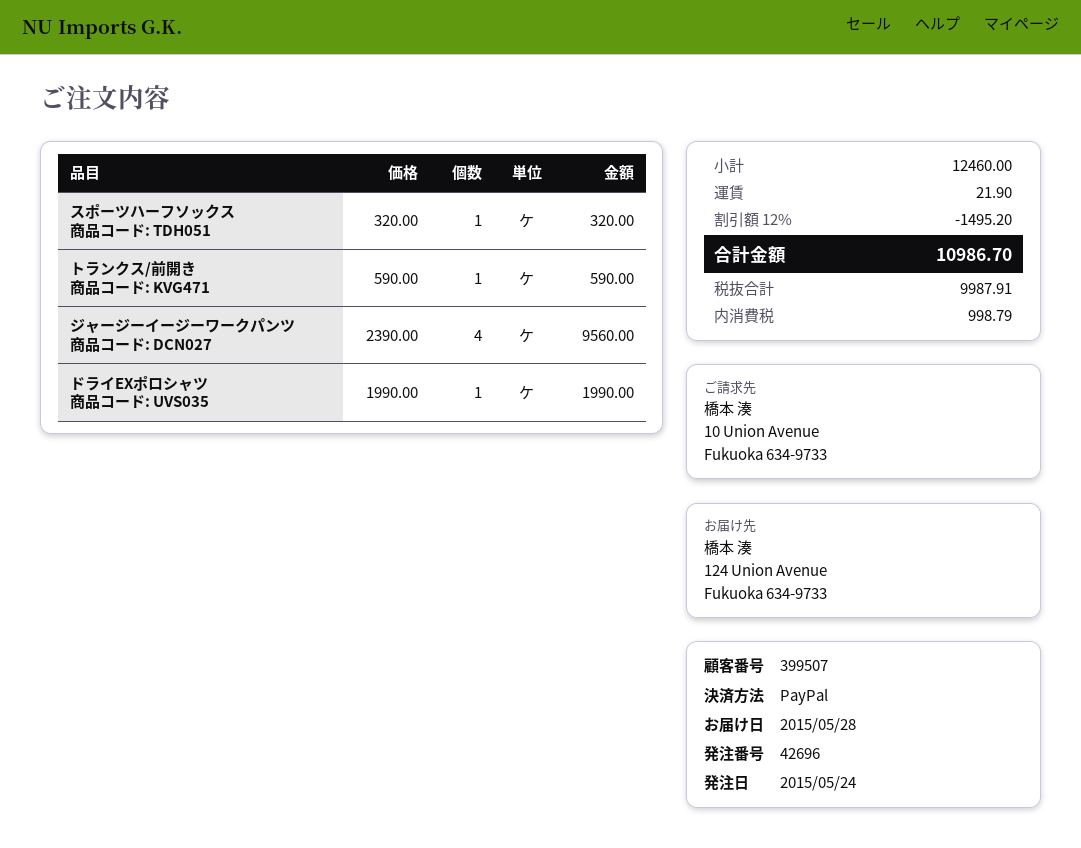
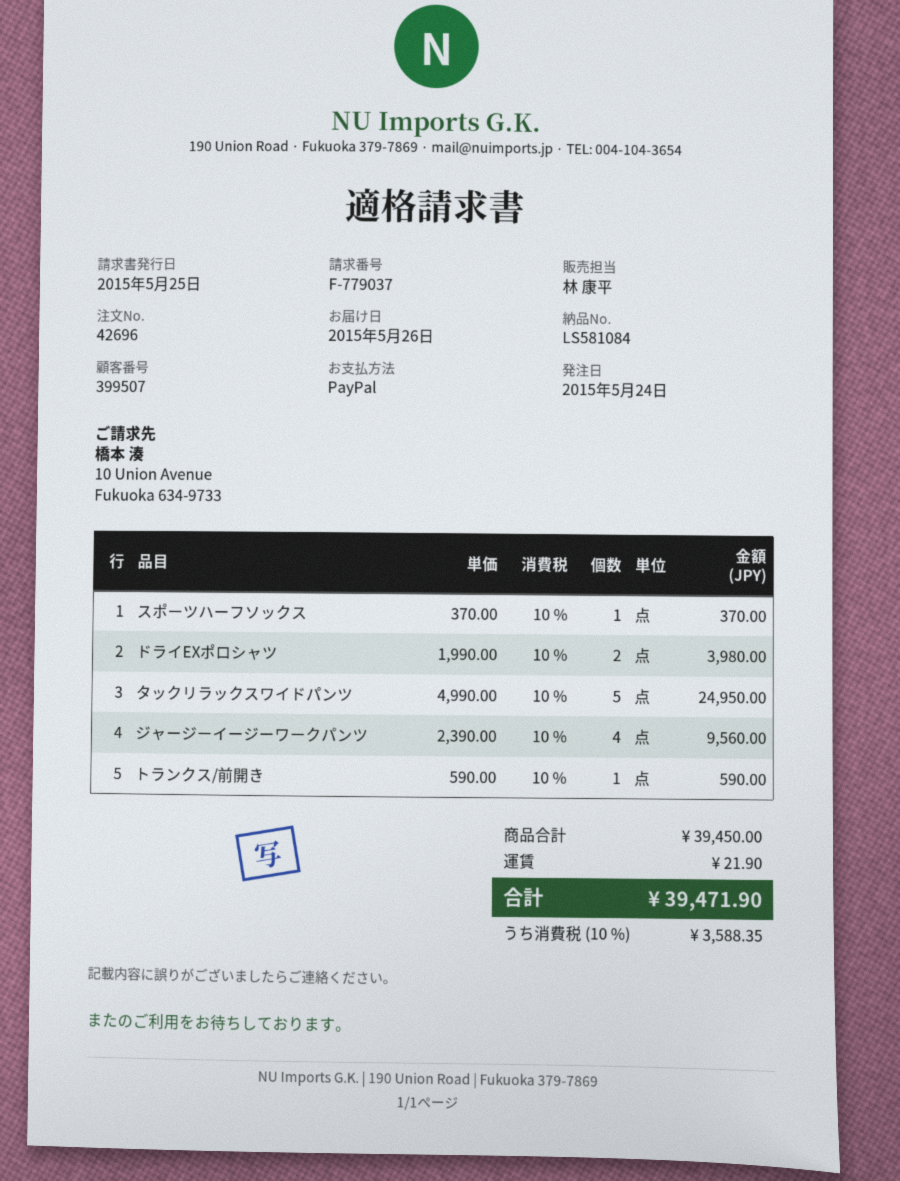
delivery date: 2015-05-28 -> 2015-05-26
スポーツハーフソックス: 1 x 320.00 = 320.00 -> 1 x 370.00 = 370.00
ドライEXポロシャツ: 1 x 1990.00 = 1990.00 -> 2 x 1990.00 = 3980.00
タックリラックスワイドパンツ: none -> 5 x 4990.00 = 24950.00
subtotal: 12460.00 -> 39450.00
discount: 12% = 1495.20 -> none
tax: 998.79 -> 3588.35
total: 10986.70 -> 39471.90

